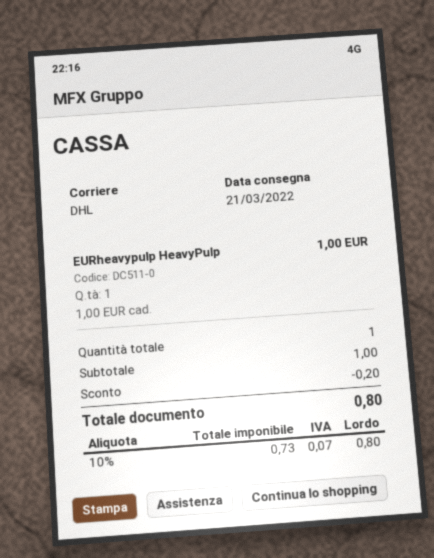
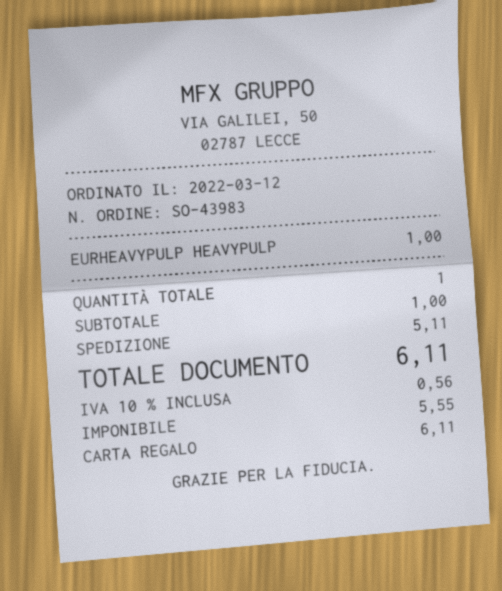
discount: 0.20 -> none
shipping: none -> 5.11
net: 0.73 -> 5.55
tax: 10% = 0.07 -> 10% = 0.56
total: 0.80 -> 6.11

